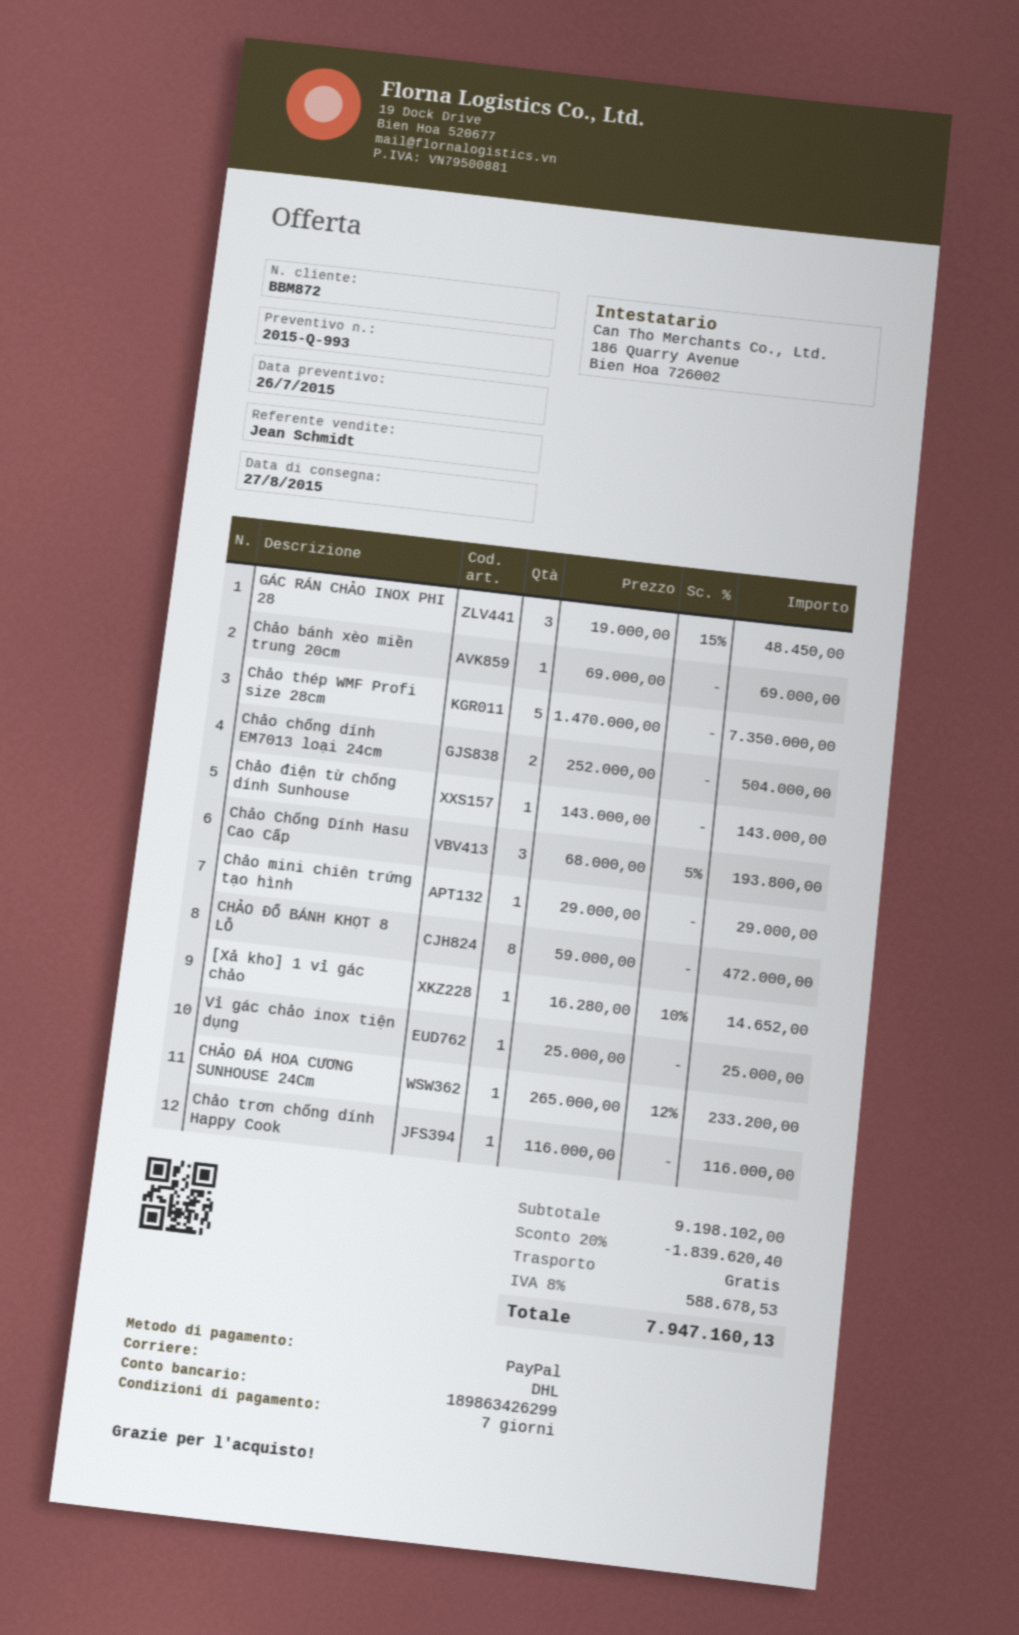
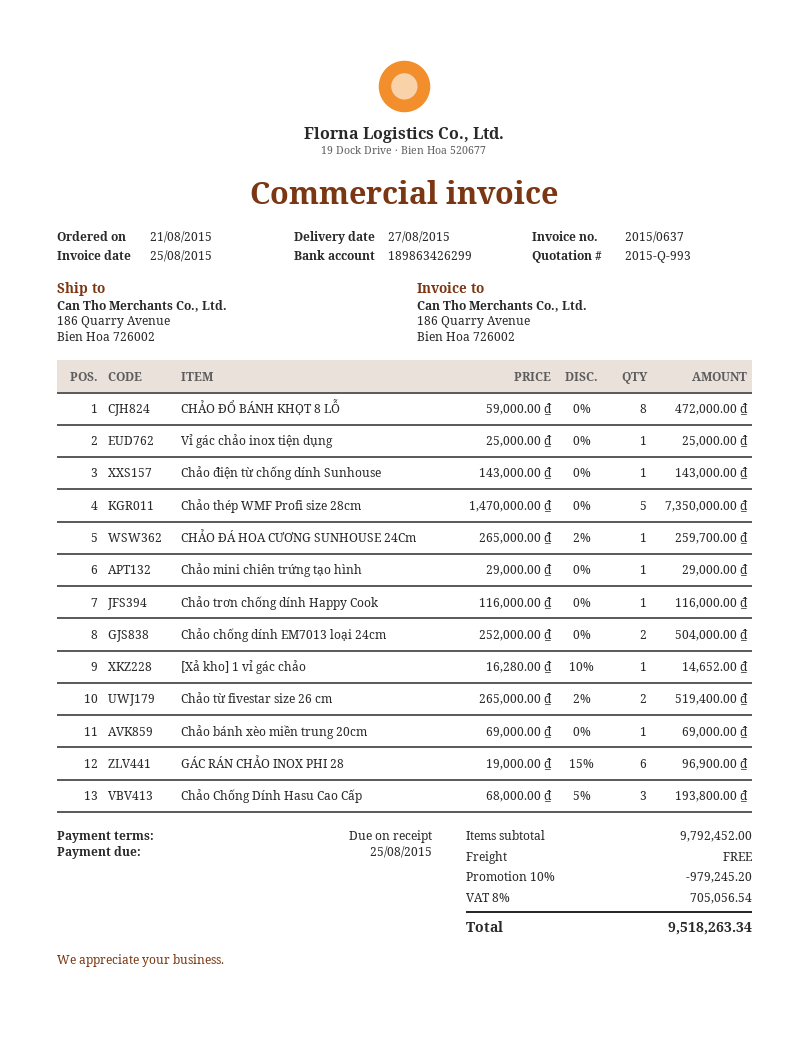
payment terms: 7 days -> on receipt
GÁC RÁN CHẢO INOX PHI 28: 3 x 19000.00 - 15% = 48450.00 -> 6 x 19000.00 - 15% = 96900.00
CHẢO ĐÁ HOA CƯƠNG SUNHOUSE 24Cm: 1 x 265000.00 - 12% = 233200.00 -> 1 x 265000.00 - 2% = 259700.00
Chảo từ fivestar size 26 cm: none -> 2 x 265000.00 - 2% = 519400.00
subtotal: 9198102.00 -> 9792452.00
discount: 20% = 1839620.40 -> 10% = 979245.20
tax: 8% = 588678.53 -> 8% = 705056.54
total: 7947160.13 -> 9518263.34

